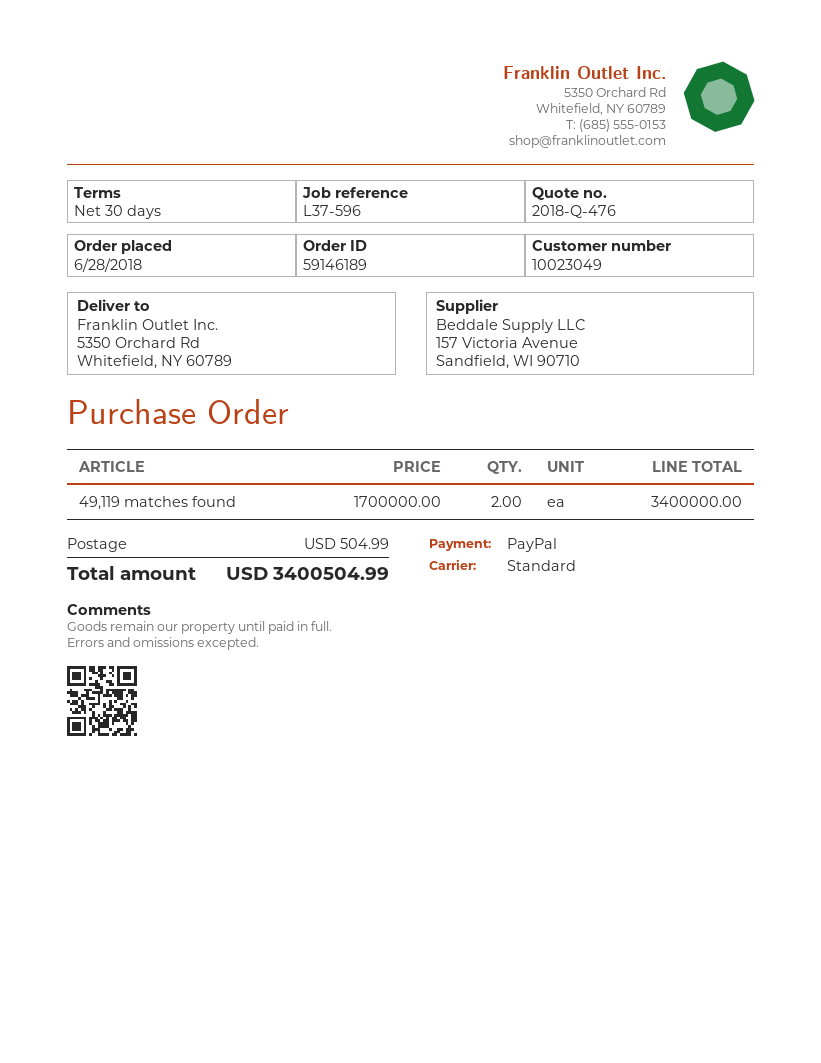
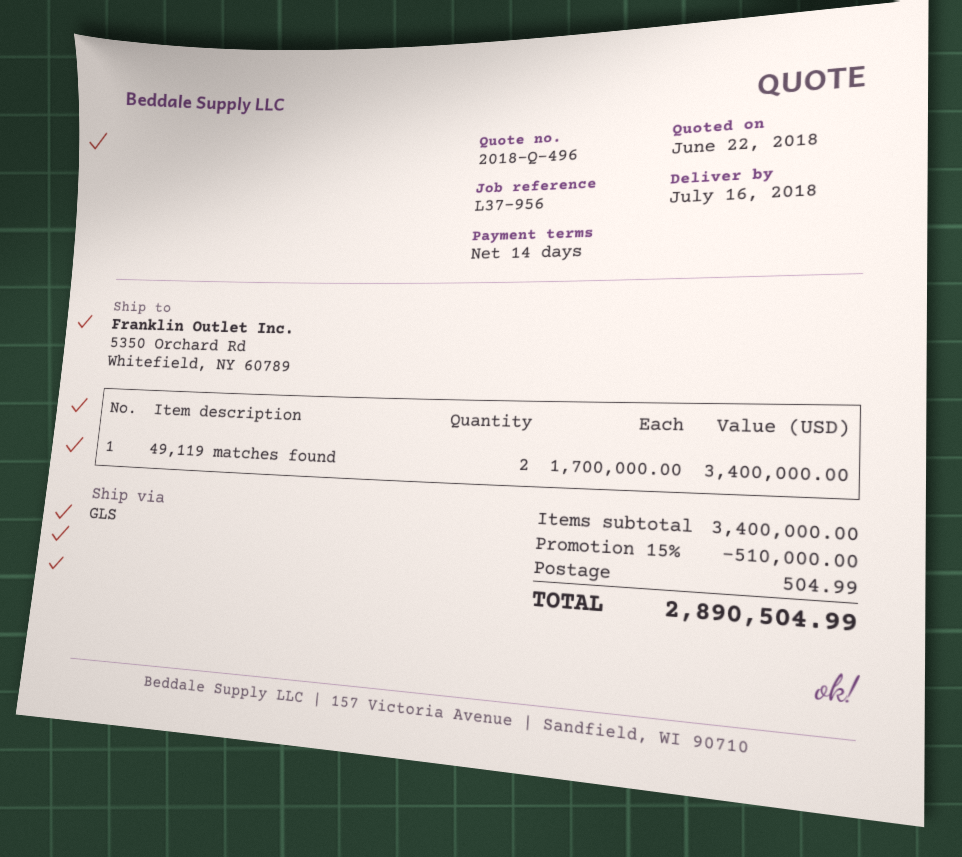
quote number: 2018-Q-476 -> 2018-Q-496
payment terms: 30 days -> 14 days
reference: L37-596 -> L37-956
shipping method: standard -> GLS
discount: none -> 15% = 510000.00
total: 3400504.99 -> 2890504.99

